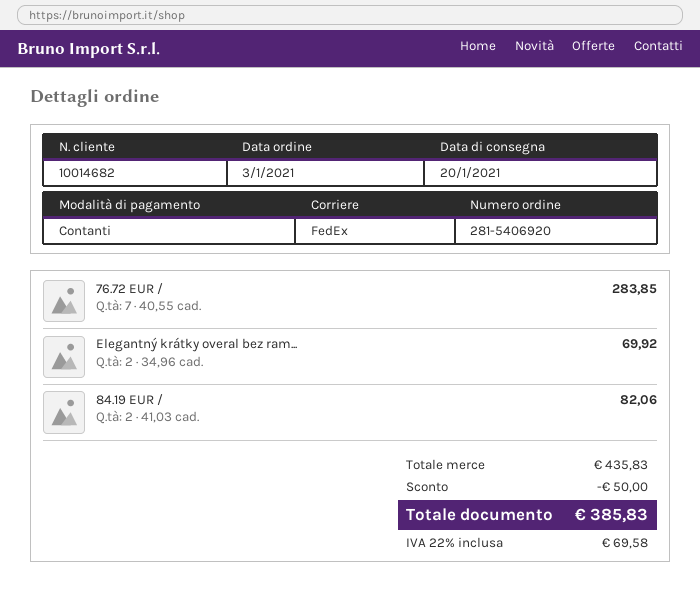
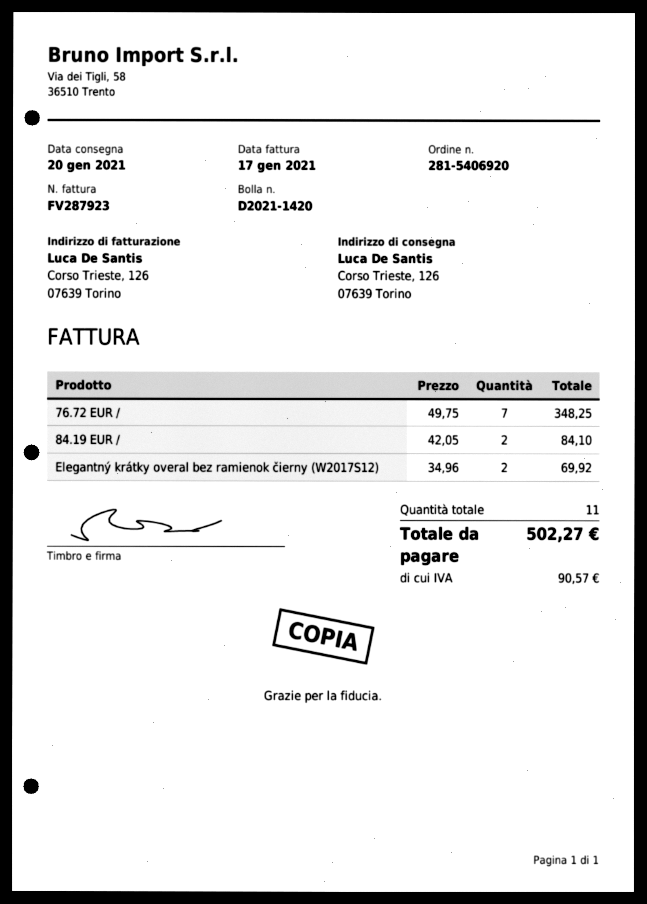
76.72 EUR /: 7 x 40.55 = 283.85 -> 7 x 49.75 = 348.25
84.19 EUR /: 2 x 41.03 = 82.06 -> 2 x 42.05 = 84.10
discount: 50.00 -> none
tax: 69.58 -> 90.57
total: 385.83 -> 502.27

